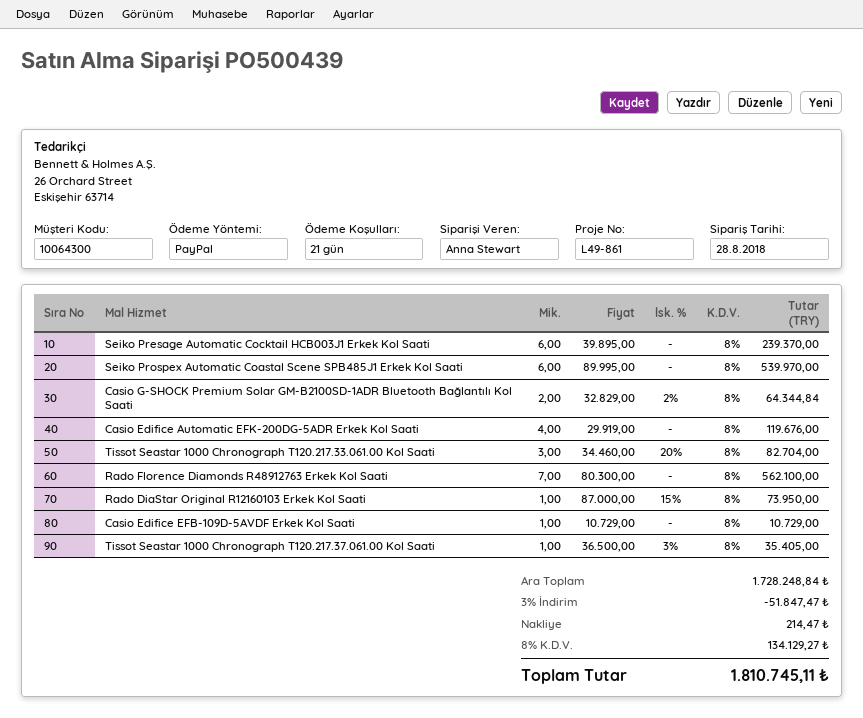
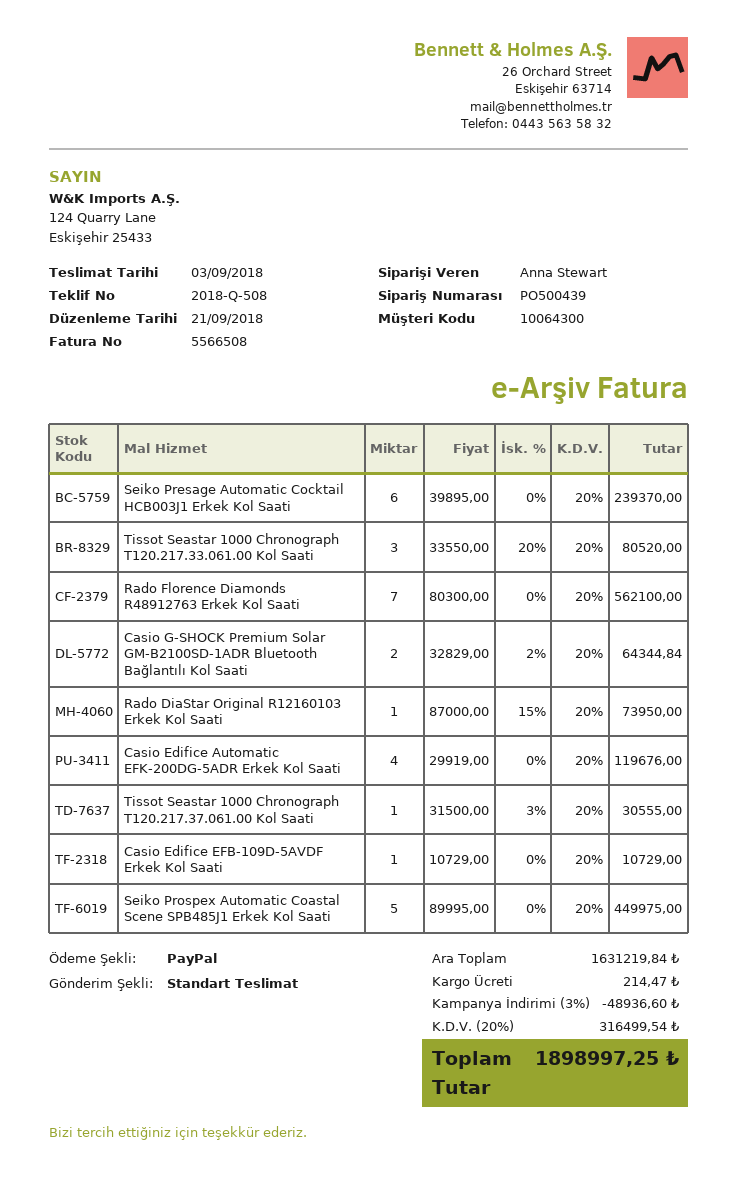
Seiko Prospex Automatic Coastal Scene SPB485J1 Erkek Kol Saati: 6 x 89995.00 = 539970.00 -> 5 x 89995.00 = 449975.00
Tissot Seastar 1000 Chronograph T120.217.33.061.00 Kol Saati: 3 x 34460.00 - 20% = 82704.00 -> 3 x 33550.00 - 20% = 80520.00
Tissot Seastar 1000 Chronograph T120.217.37.061.00 Kol Saati: 1 x 36500.00 - 3% = 35405.00 -> 1 x 31500.00 - 3% = 30555.00
subtotal: 1728248.84 -> 1631219.84
discount: 3% = 51847.47 -> 3% = 48936.60
tax: 8% = 134129.27 -> 20% = 316499.54
total: 1810745.11 -> 1898997.25

